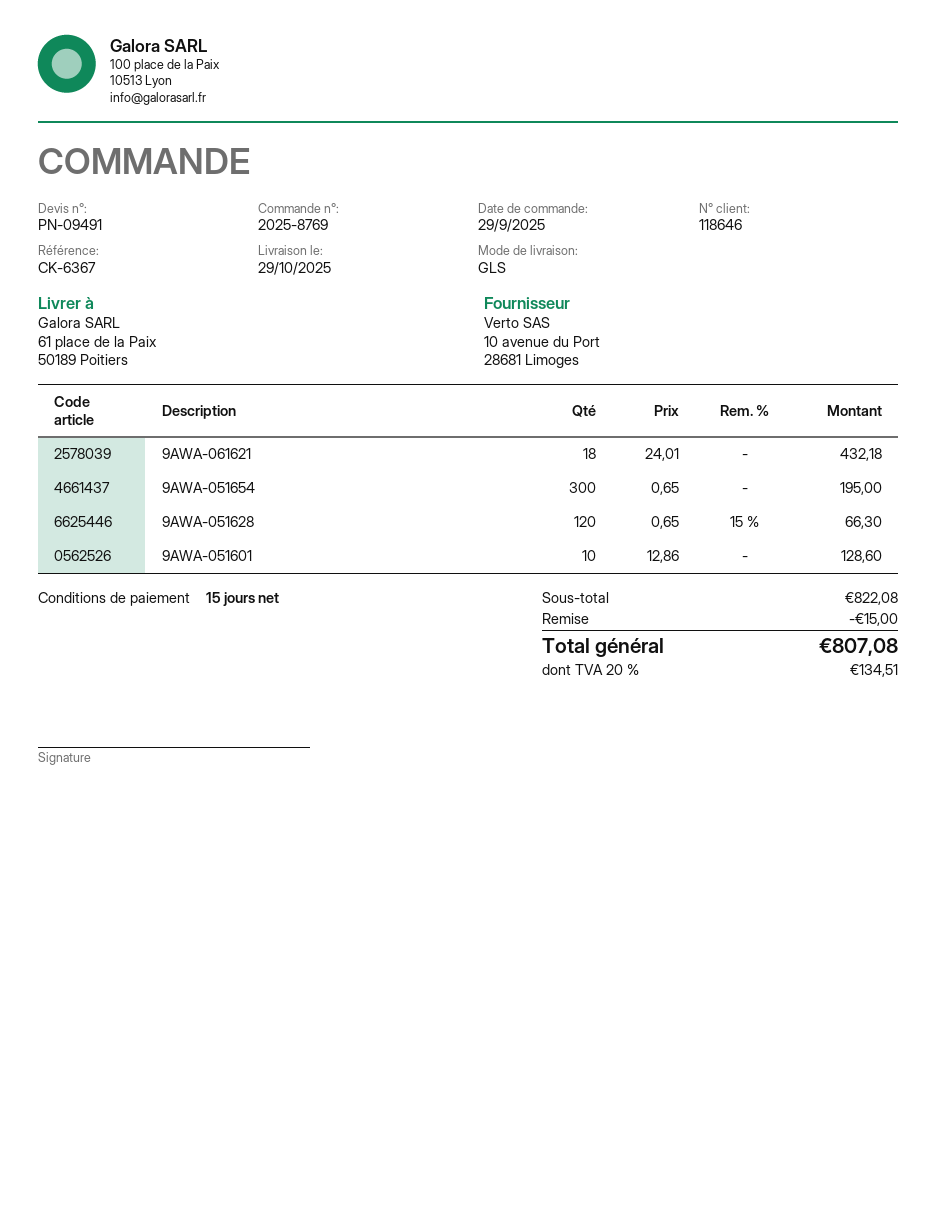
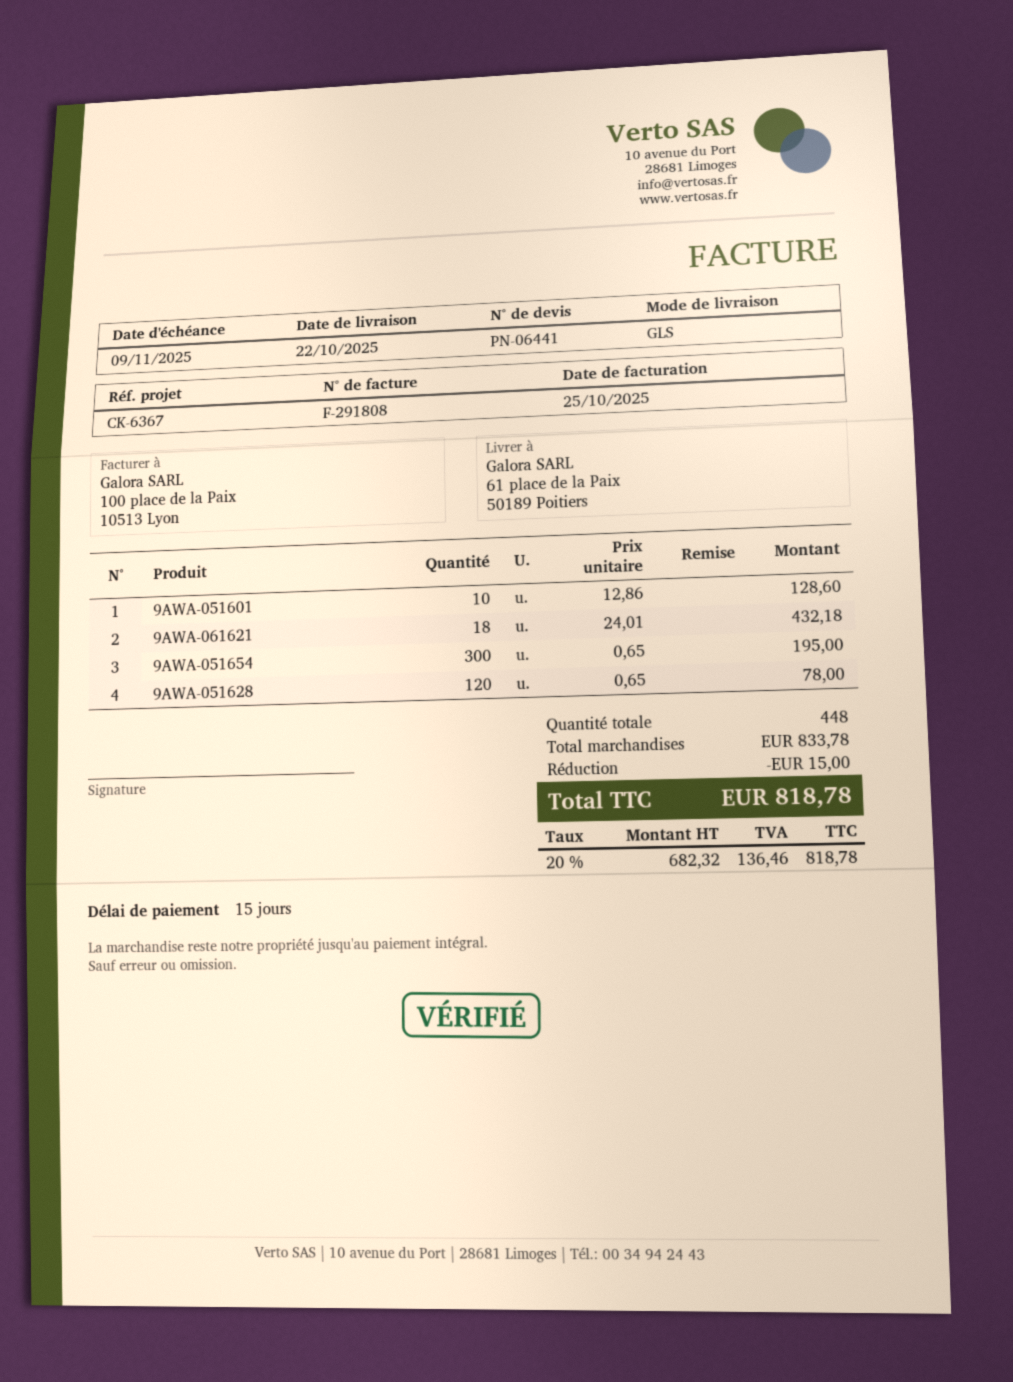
quote number: PN-09491 -> PN-06441
delivery date: 2025-10-29 -> 2025-10-22
9AWA-051628: 120 x 0.65 - 15% = 66.30 -> 120 x 0.65 = 78.00
subtotal: 822.08 -> 833.78
tax: 20% = 134.51 -> 20% = 136.46
total: 807.08 -> 818.78

